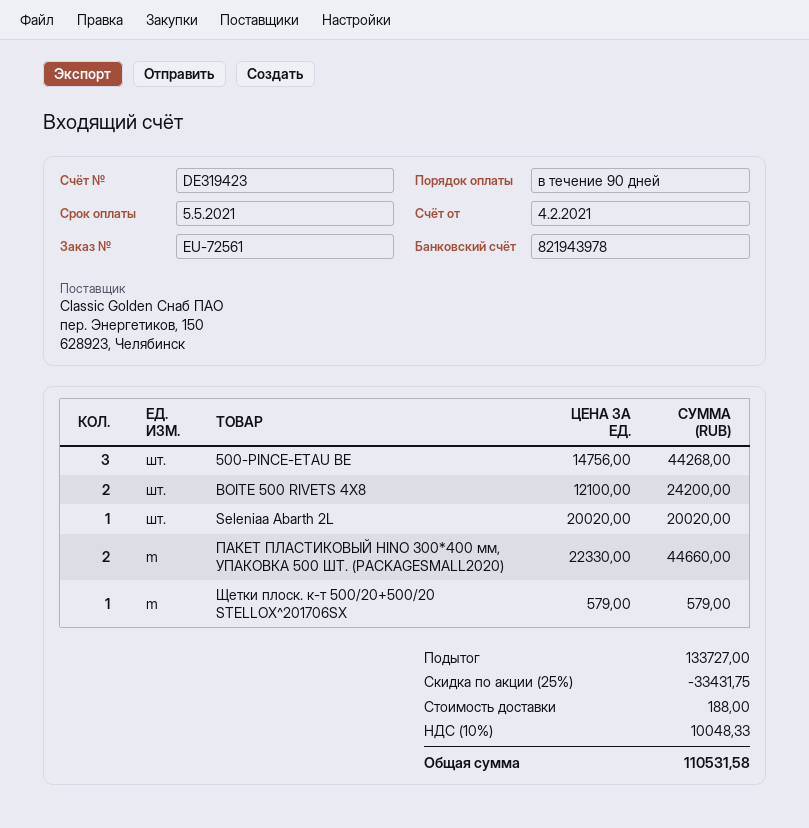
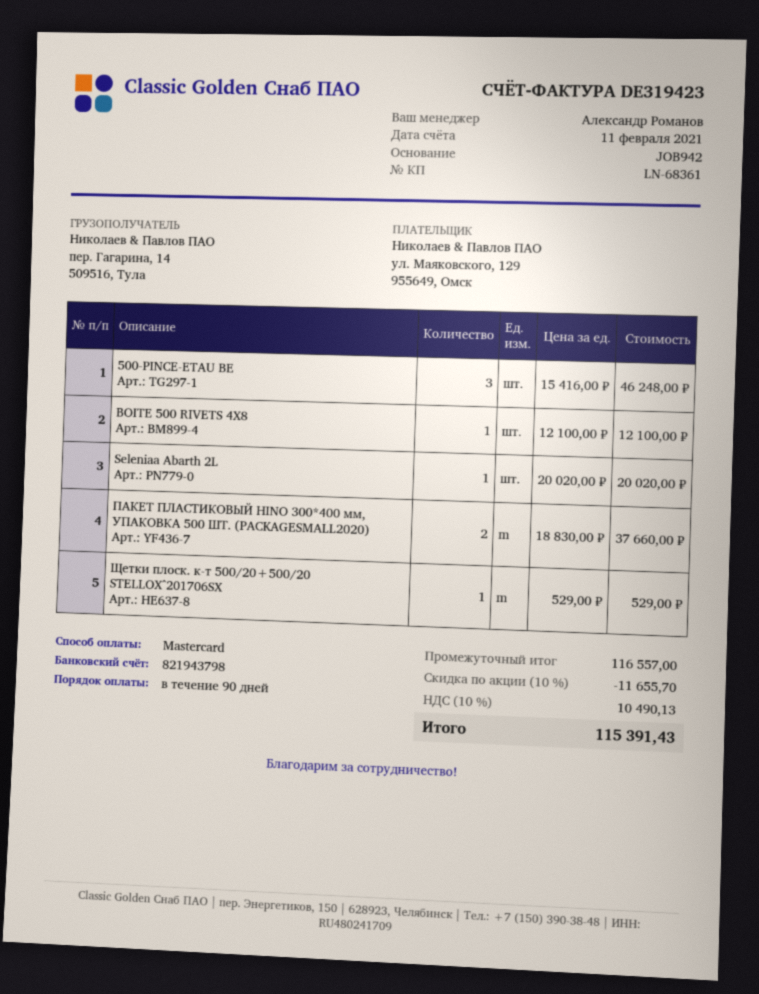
invoice date: 2021-02-04 -> 2021-02-11
bank account: 821943978 -> 821943798
500-PINCE-ETAU BE: 3 x 14756.00 = 44268.00 -> 3 x 15416.00 = 46248.00
BOITE 500 RIVETS 4X8: 2 x 12100.00 = 24200.00 -> 1 x 12100.00 = 12100.00
ПАКЕТ ПЛАСТИКОВЫЙ HINO 300*400 мм, УПАКОВКА 500 ШТ. (PACKAGESMALL2020): 2 x 22330.00 = 44660.00 -> 2 x 18830.00 = 37660.00
Щетки плоск. к-т 500/20+500/20 STELLOX^201706SX: 1 x 579.00 = 579.00 -> 1 x 529.00 = 529.00
subtotal: 133727.00 -> 116557.00
discount: 25% = 33431.75 -> 10% = 11655.70
shipping: 188.00 -> none
tax: 10% = 10048.33 -> 10% = 10490.13
total: 110531.58 -> 115391.43

